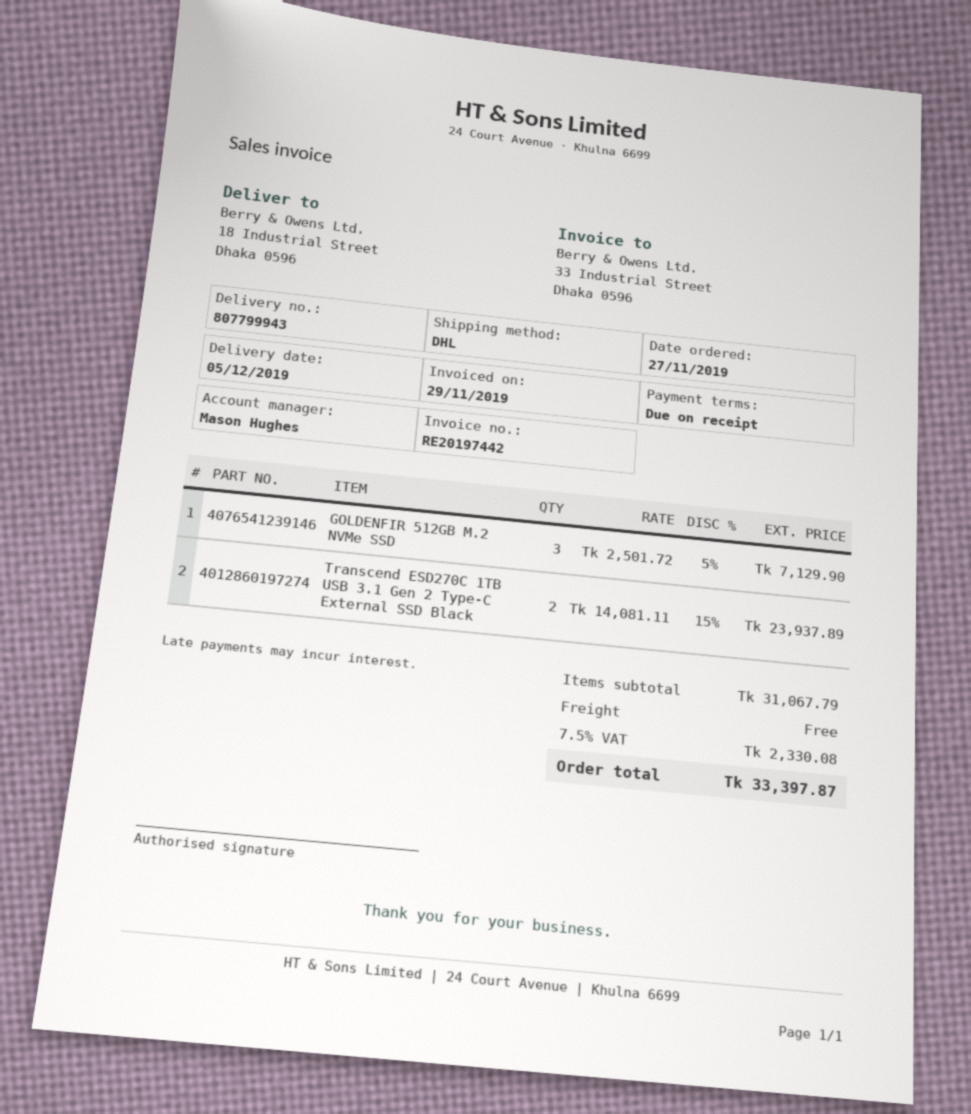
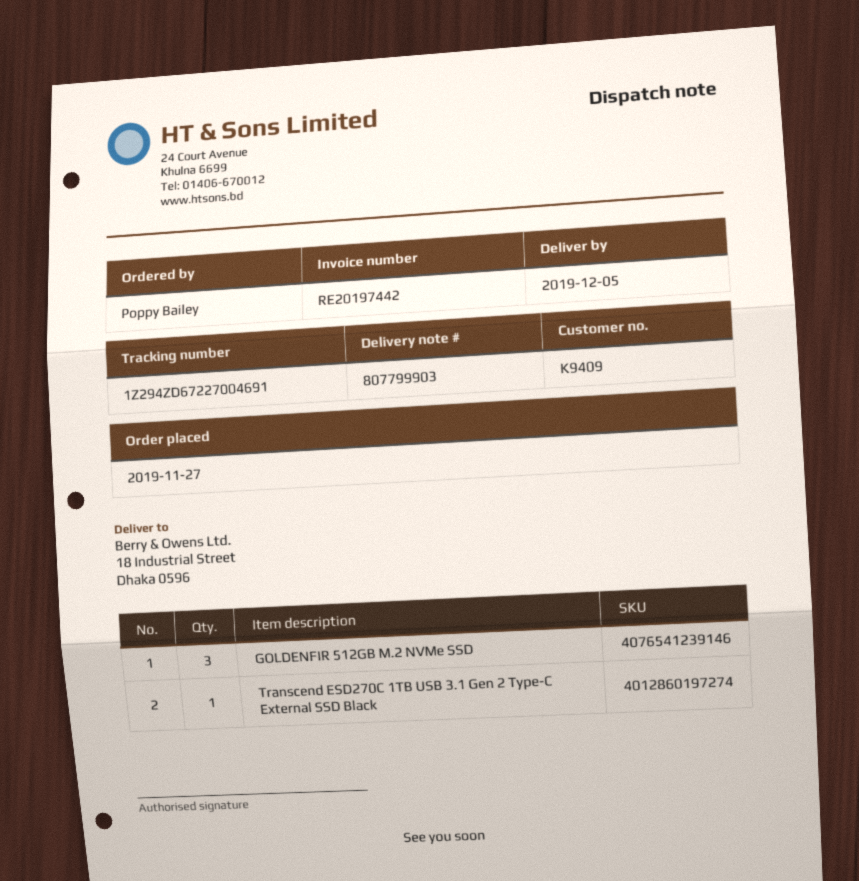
delivery note number: 807799943 -> 807799903
Transcend ESD270C 1TB USB 3.1 Gen 2 Type-C External SSD Black: 2 -> 1

